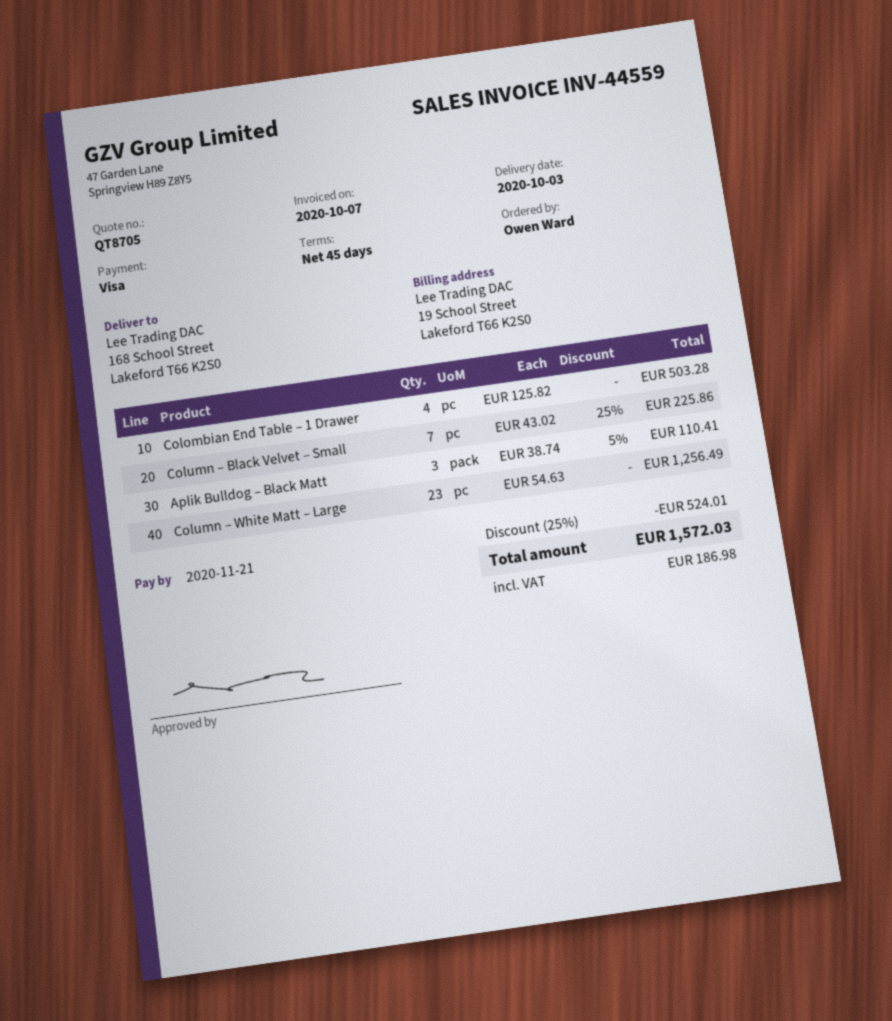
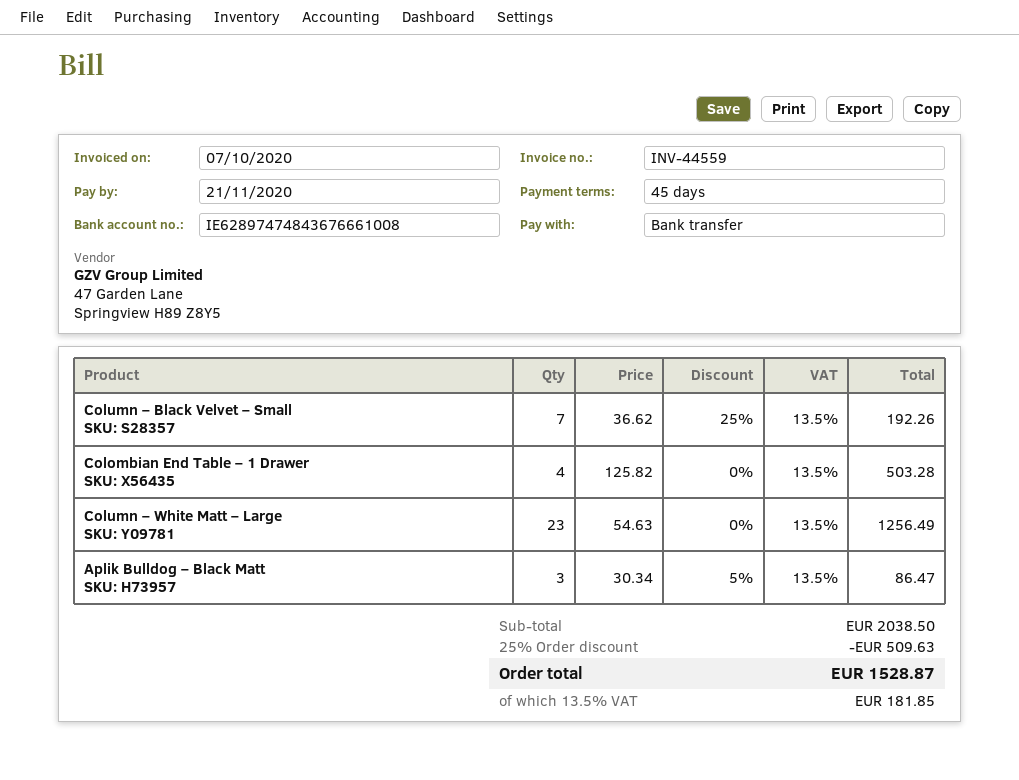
payment method: Visa -> bank transfer
Column – Black Velvet – Small: 7 x 43.02 - 25% = 225.86 -> 7 x 36.62 - 25% = 192.26
Aplik Bulldog – Black Matt: 3 x 38.74 - 5% = 110.41 -> 3 x 30.34 - 5% = 86.47
discount: 25% = 524.01 -> 25% = 509.63
tax: 186.98 -> 181.85
total: 1572.03 -> 1528.87

